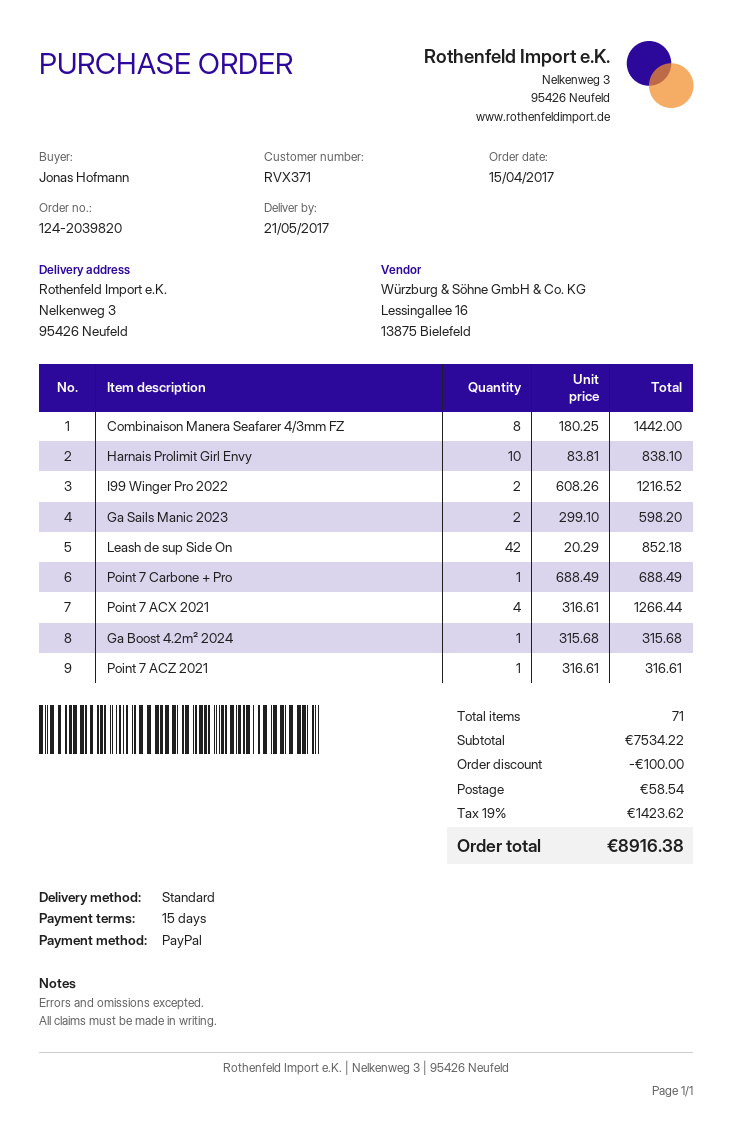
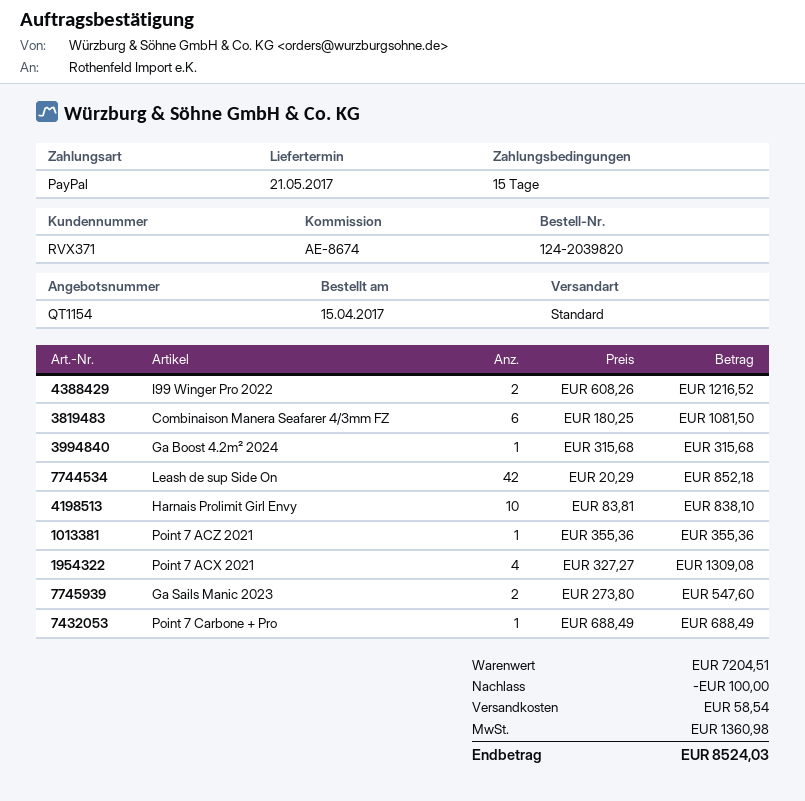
Combinaison Manera Seafarer 4/3mm FZ: 8 x 180.25 = 1442.00 -> 6 x 180.25 = 1081.50
Ga Sails Manic 2023: 2 x 299.10 = 598.20 -> 2 x 273.80 = 547.60
Point 7 ACX 2021: 4 x 316.61 = 1266.44 -> 4 x 327.27 = 1309.08
Point 7 ACZ 2021: 1 x 316.61 = 316.61 -> 1 x 355.36 = 355.36
subtotal: 7534.22 -> 7204.51
tax: 1423.62 -> 1360.98
total: 8916.38 -> 8524.03

